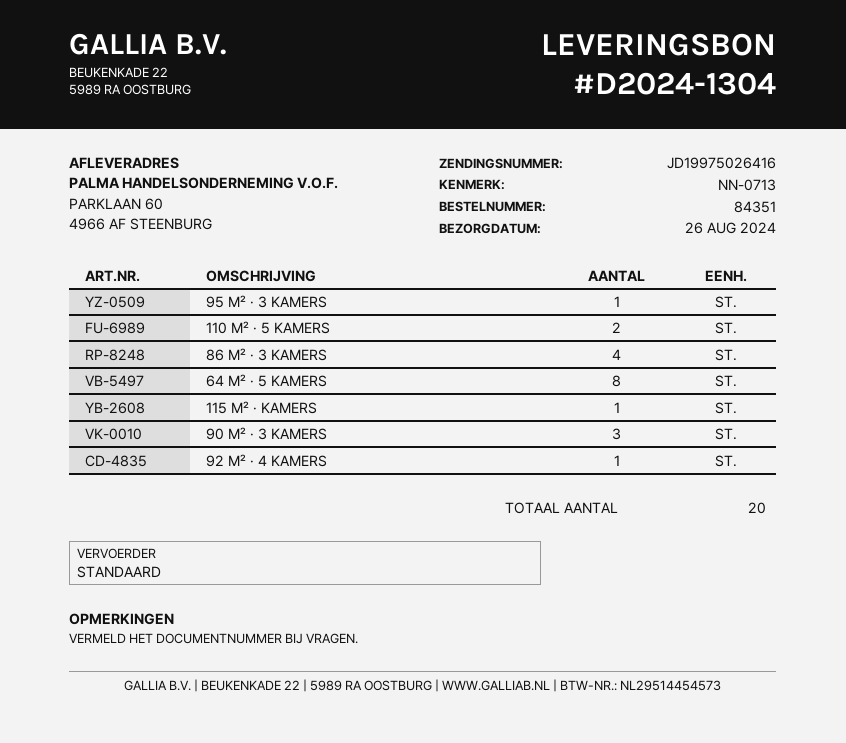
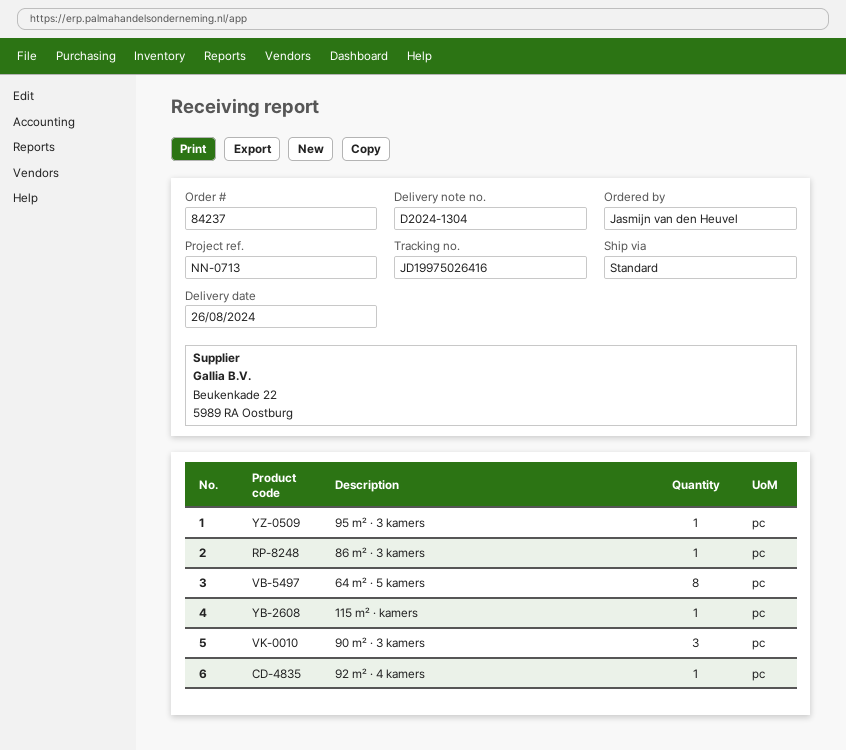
order number: 84351 -> 84237
110 M² · 5 KAMERS: 2 -> none
86 M² · 3 KAMERS: 4 -> 1

